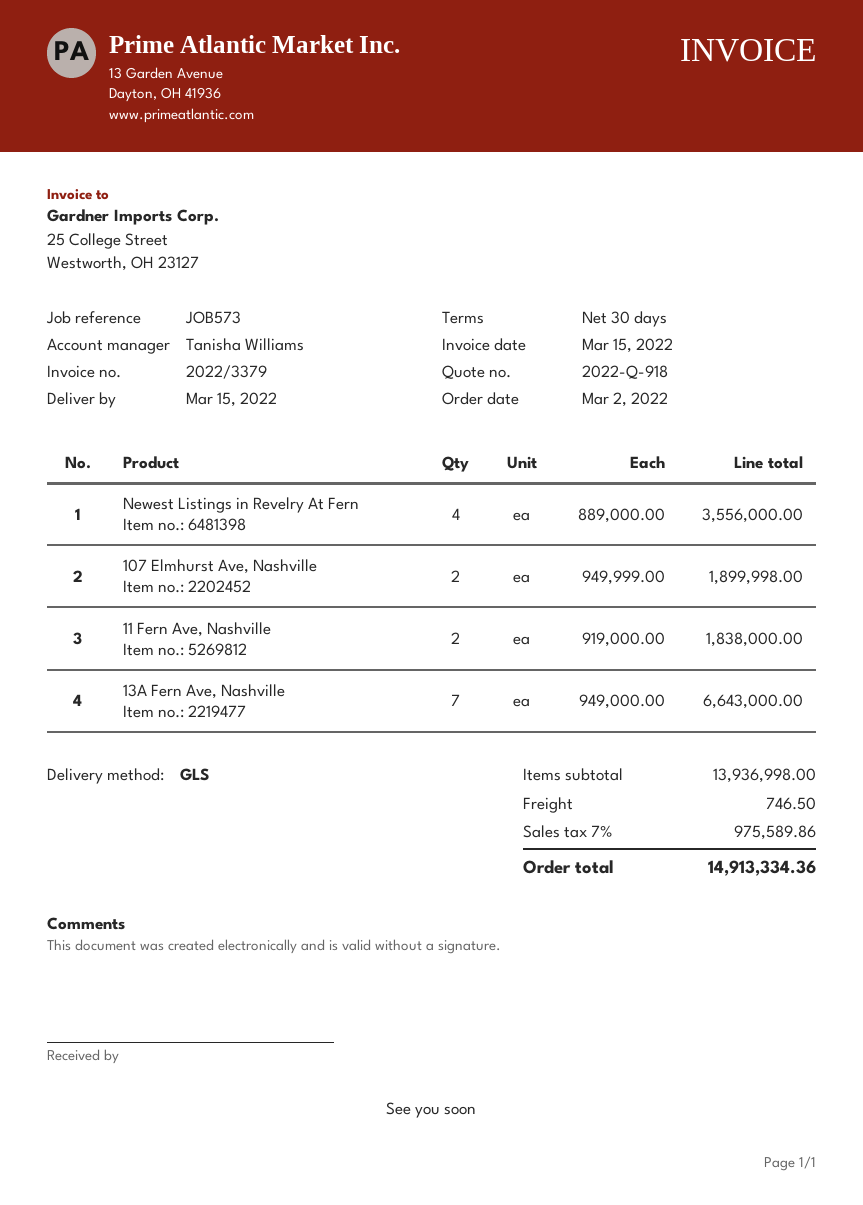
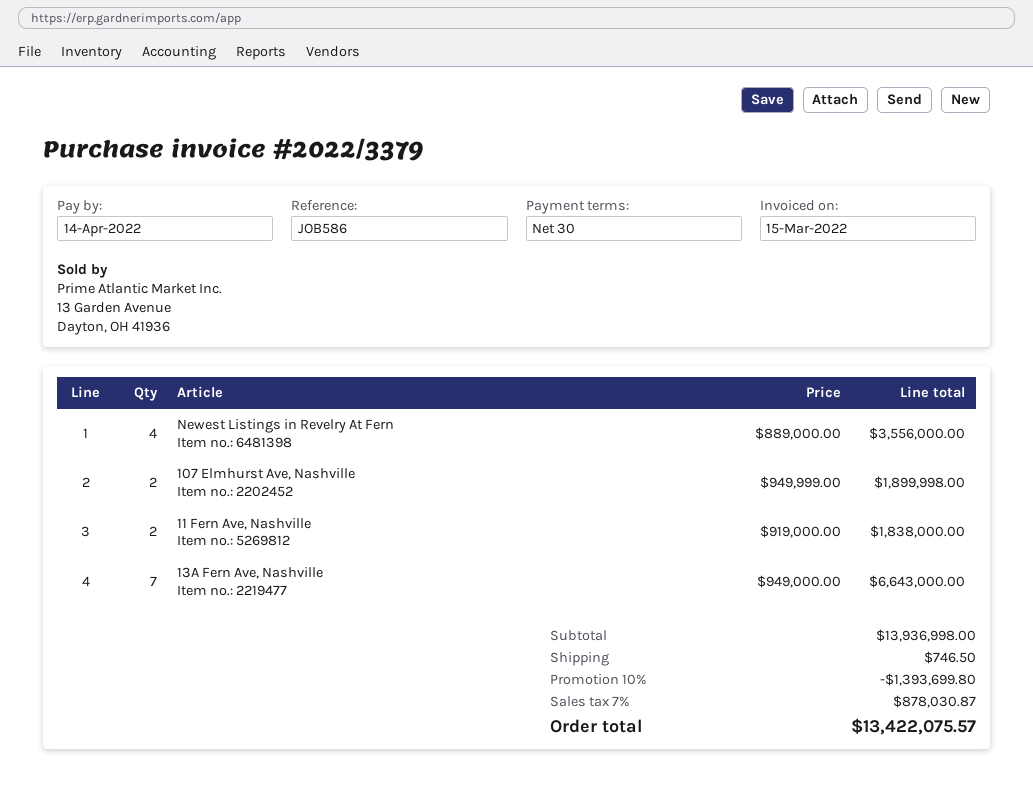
reference: JOB573 -> JOB586
discount: none -> 10% = 1393699.80
tax: 7% = 975589.86 -> 7% = 878030.87
total: 14913334.36 -> 13422075.57

